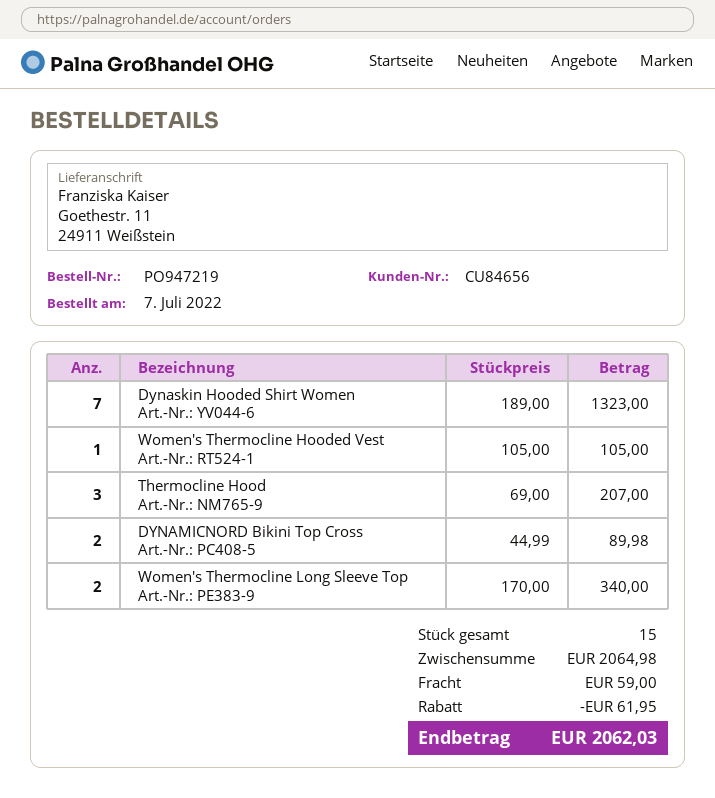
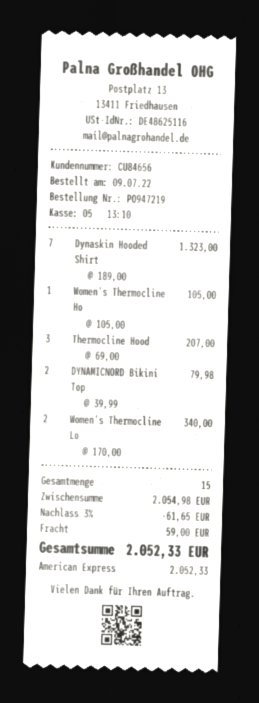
order date: 2022-07-07 -> 2022-07-09
DYNAMICNORD Bikini Top Cross: 2 x 44.99 = 89.98 -> 2 x 39.99 = 79.98
subtotal: 2064.98 -> 2054.98
discount: 61.95 -> 61.65
total: 2062.03 -> 2052.33

